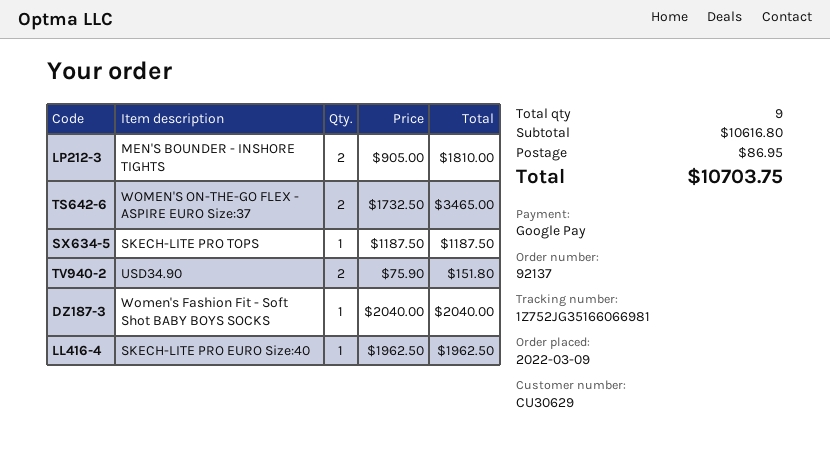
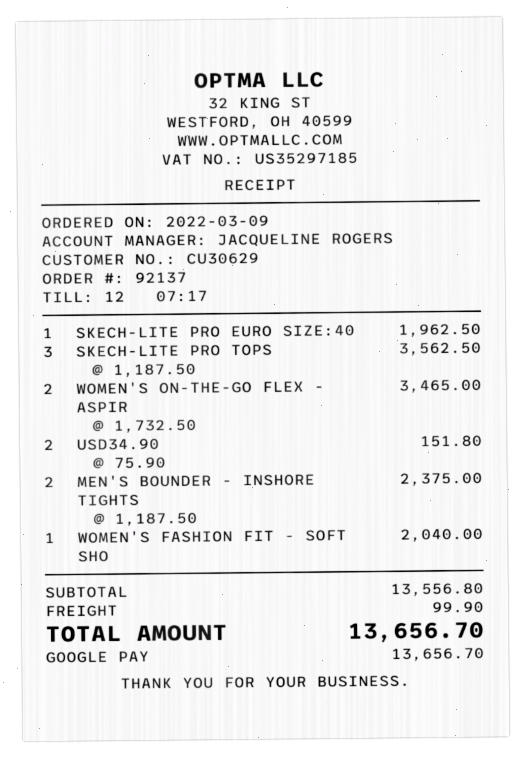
MEN'S BOUNDER - INSHORE TIGHTS: 2 x 905.00 = 1810.00 -> 2 x 1187.50 = 2375.00
SKECH-LITE PRO TOPS: 1 x 1187.50 = 1187.50 -> 3 x 1187.50 = 3562.50
subtotal: 10616.80 -> 13556.80
shipping: 86.95 -> 99.90
total: 10703.75 -> 13656.70

